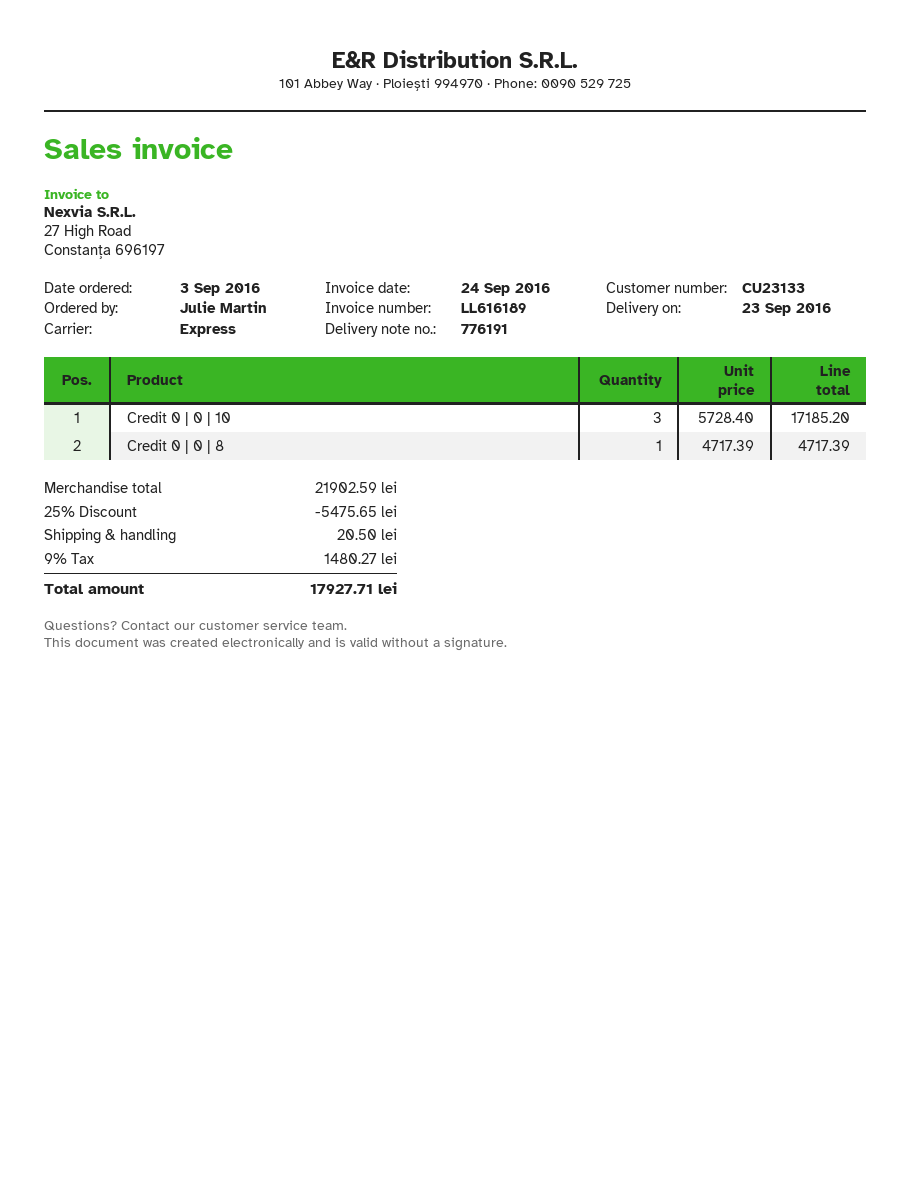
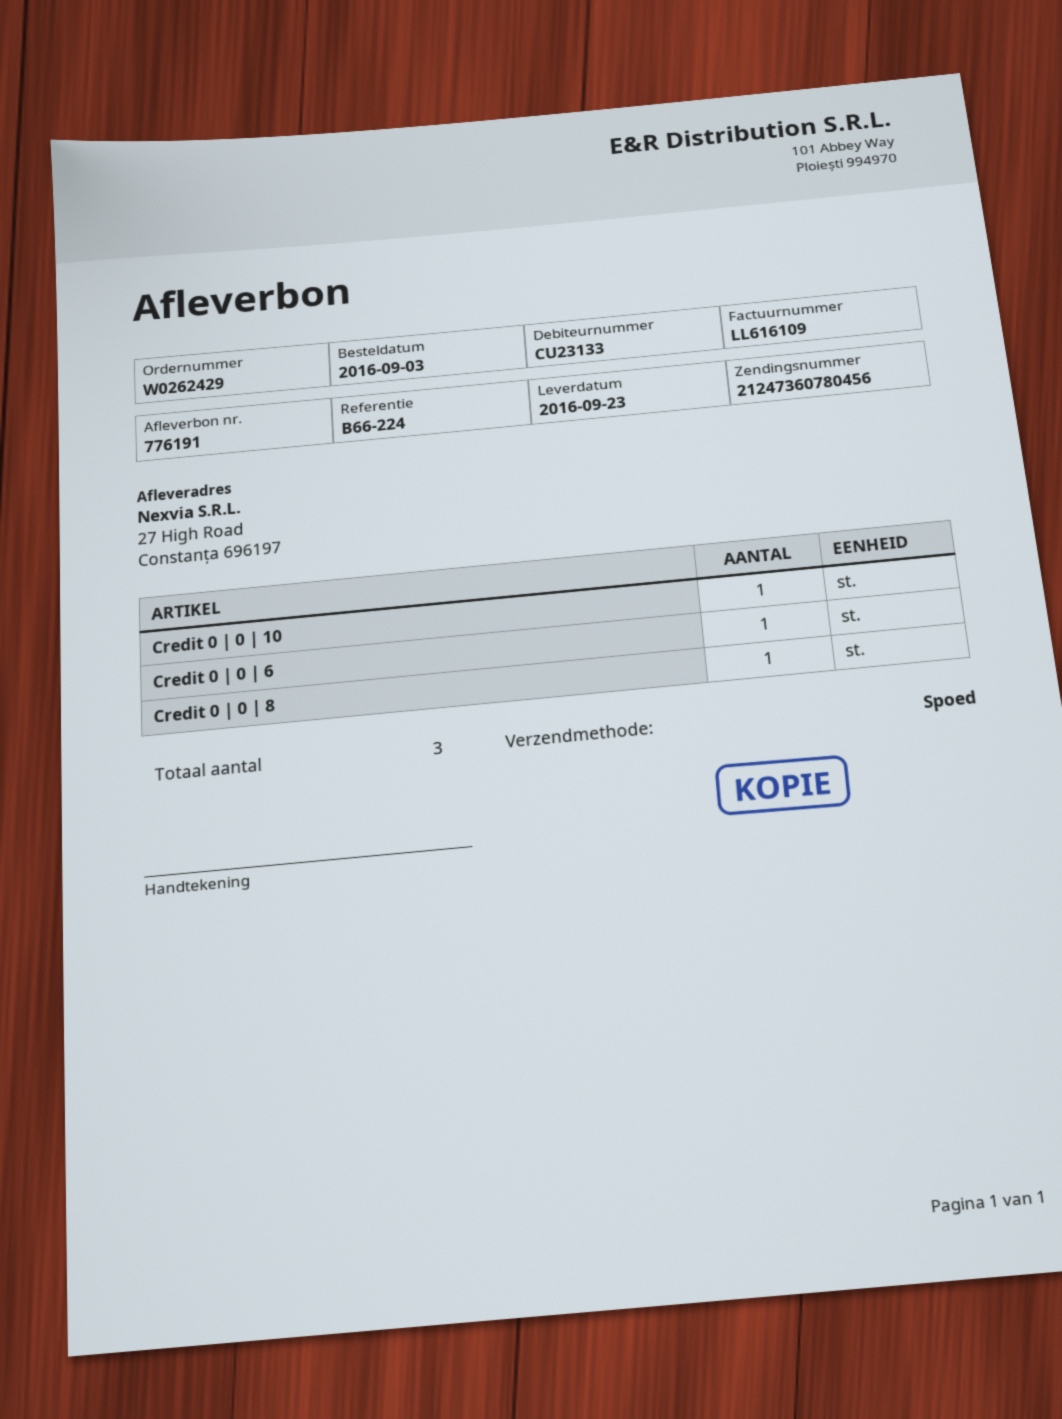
invoice number: LL616189 -> LL616109
Credit 0 | 0 | 10: 3 -> 1
Credit 0 | 0 | 6: none -> 1

